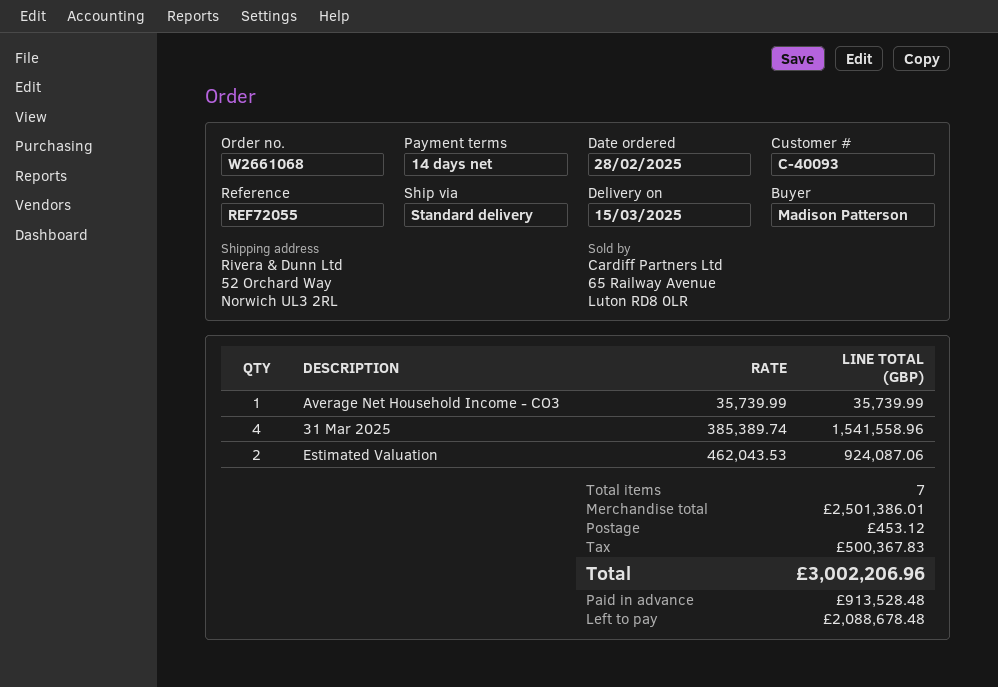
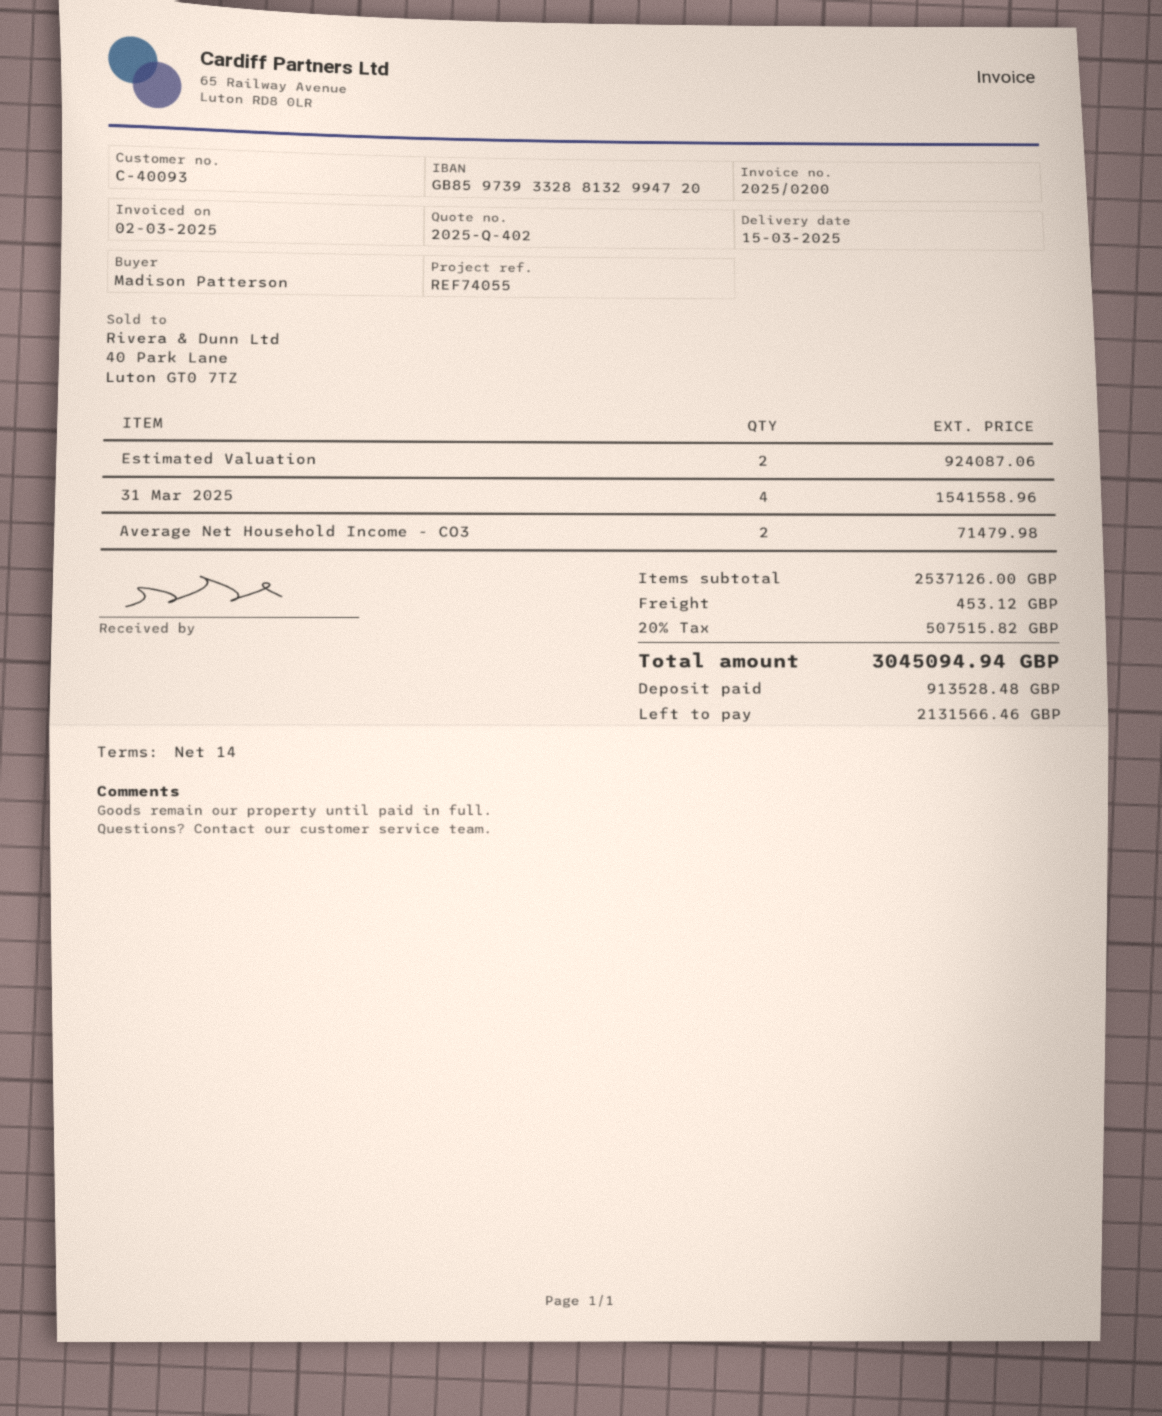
reference: REF72055 -> REF74055
Average Net Household Income - CO3: 1 for 35739.99 -> 2 for 71479.98
subtotal: 2501386.01 -> 2537126.00
tax: 500367.83 -> 507515.82
total: 3002206.96 -> 3045094.94
balance: 2088678.48 -> 2131566.46

